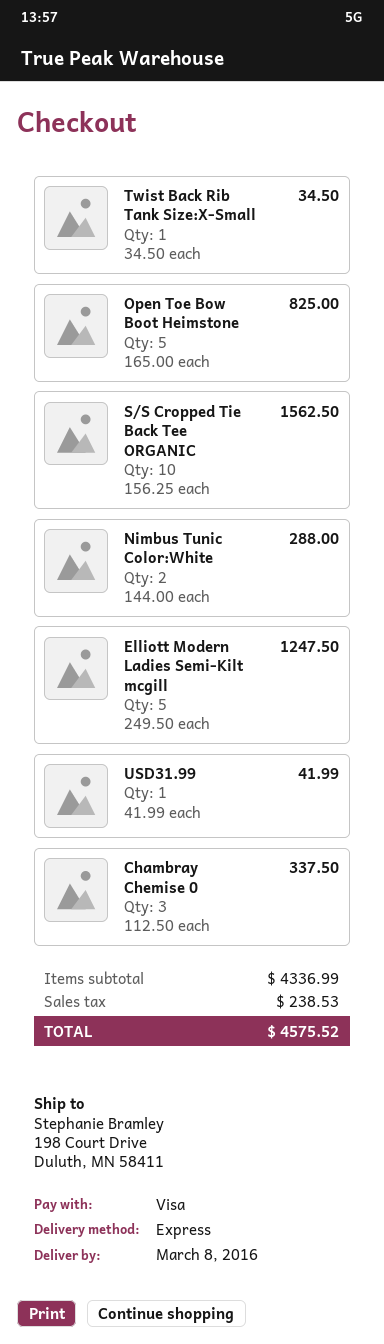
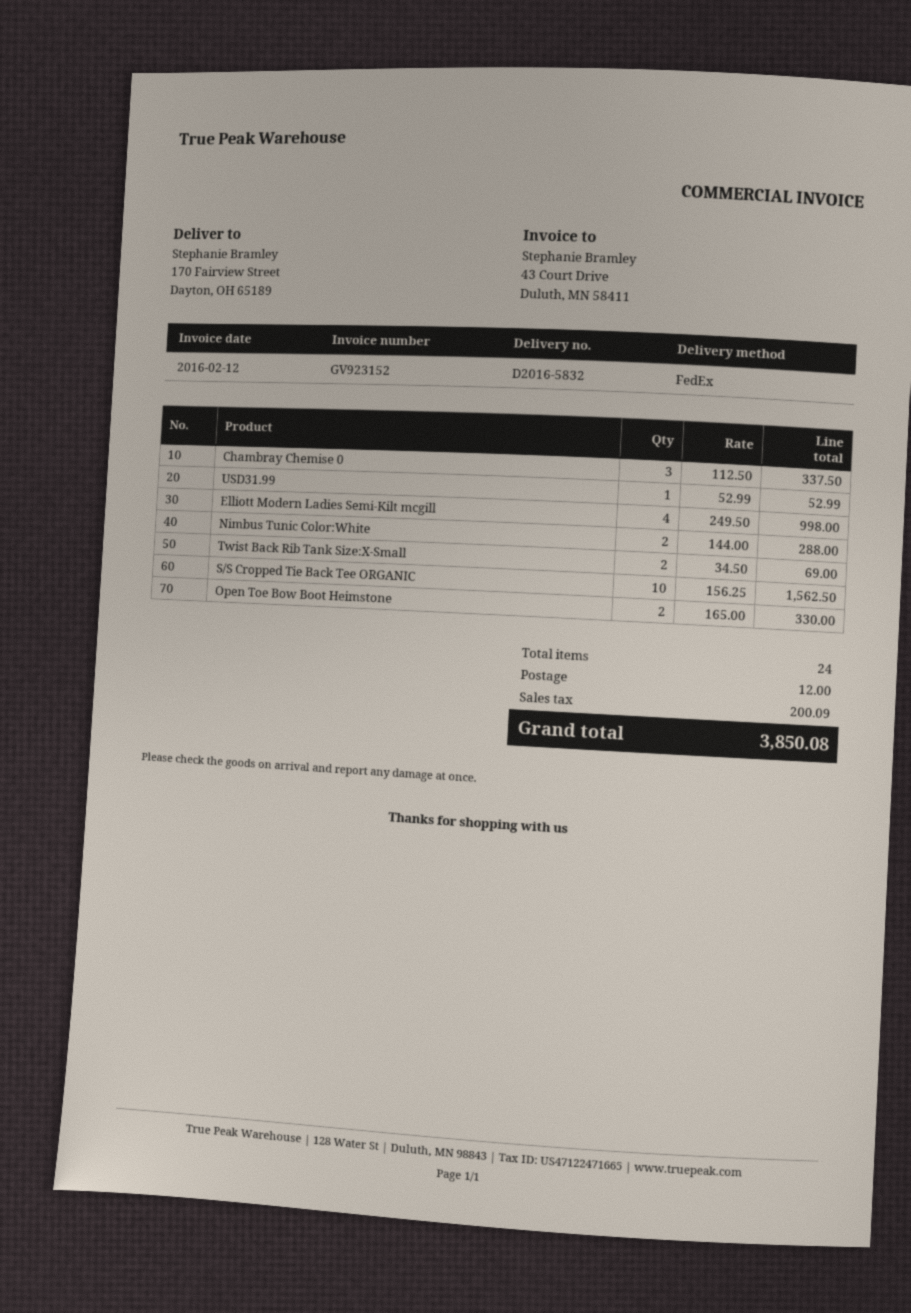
shipping method: express -> FedEx
ship to: 198 Court Drive, Duluth, MN 58411 -> 170 Fairview Street, Dayton, OH 65189
Twist Back Rib Tank Size:X-Small: 1 x 34.50 = 34.50 -> 2 x 34.50 = 69.00
Open Toe Bow Boot Heimstone: 5 x 165.00 = 825.00 -> 2 x 165.00 = 330.00
Elliott Modern Ladies Semi-Kilt mcgill: 5 x 249.50 = 1247.50 -> 4 x 249.50 = 998.00
USD31.99: 1 x 41.99 = 41.99 -> 1 x 52.99 = 52.99
shipping: none -> 12.00
tax: 238.53 -> 200.09
total: 4575.52 -> 3850.08

